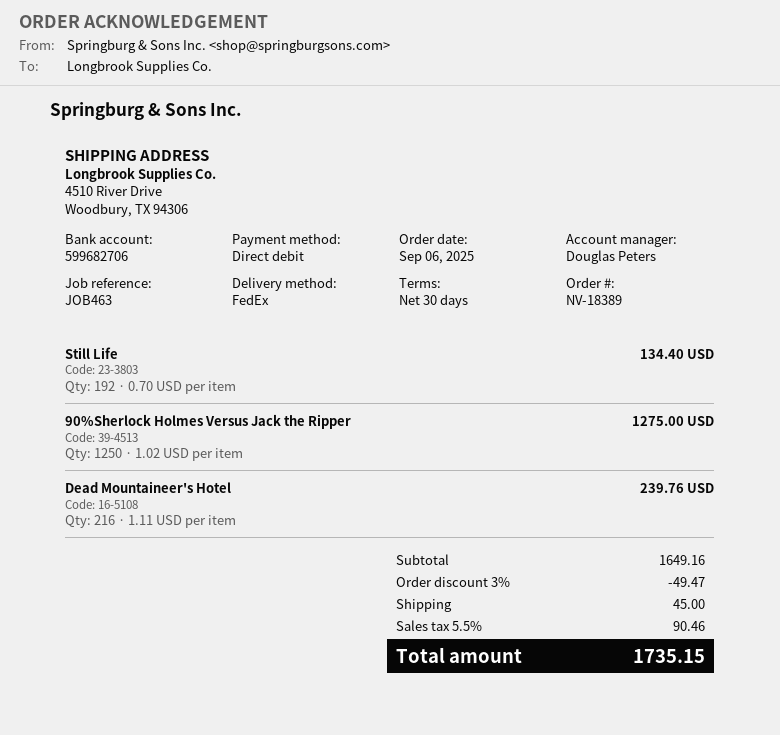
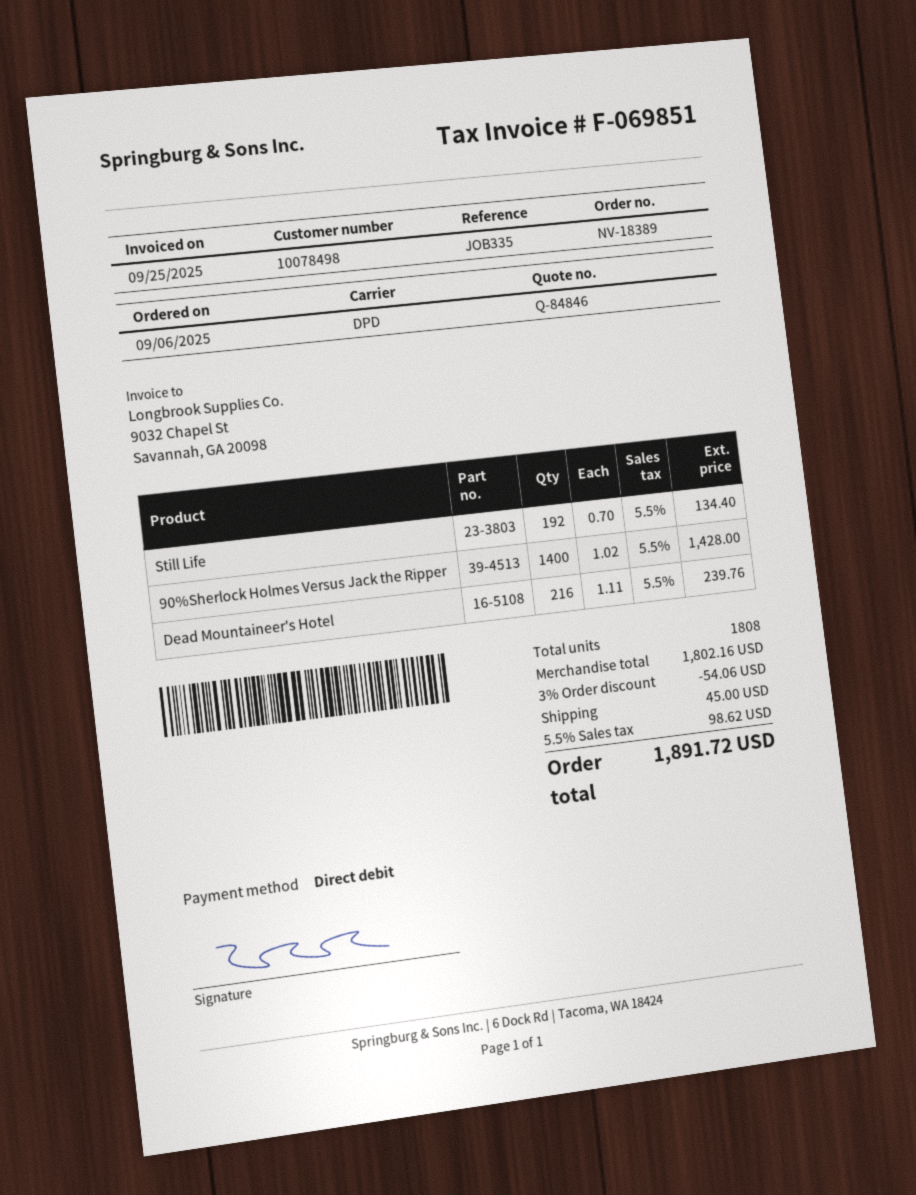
reference: JOB463 -> JOB335
shipping method: FedEx -> DPD
90%Sherlock Holmes Versus Jack the Ripper: 1250 x 1.02 = 1275.00 -> 1400 x 1.02 = 1428.00
subtotal: 1649.16 -> 1802.16
discount: 3% = 49.47 -> 3% = 54.06
tax: 5.5% = 90.46 -> 5.5% = 98.62
total: 1735.15 -> 1891.72

